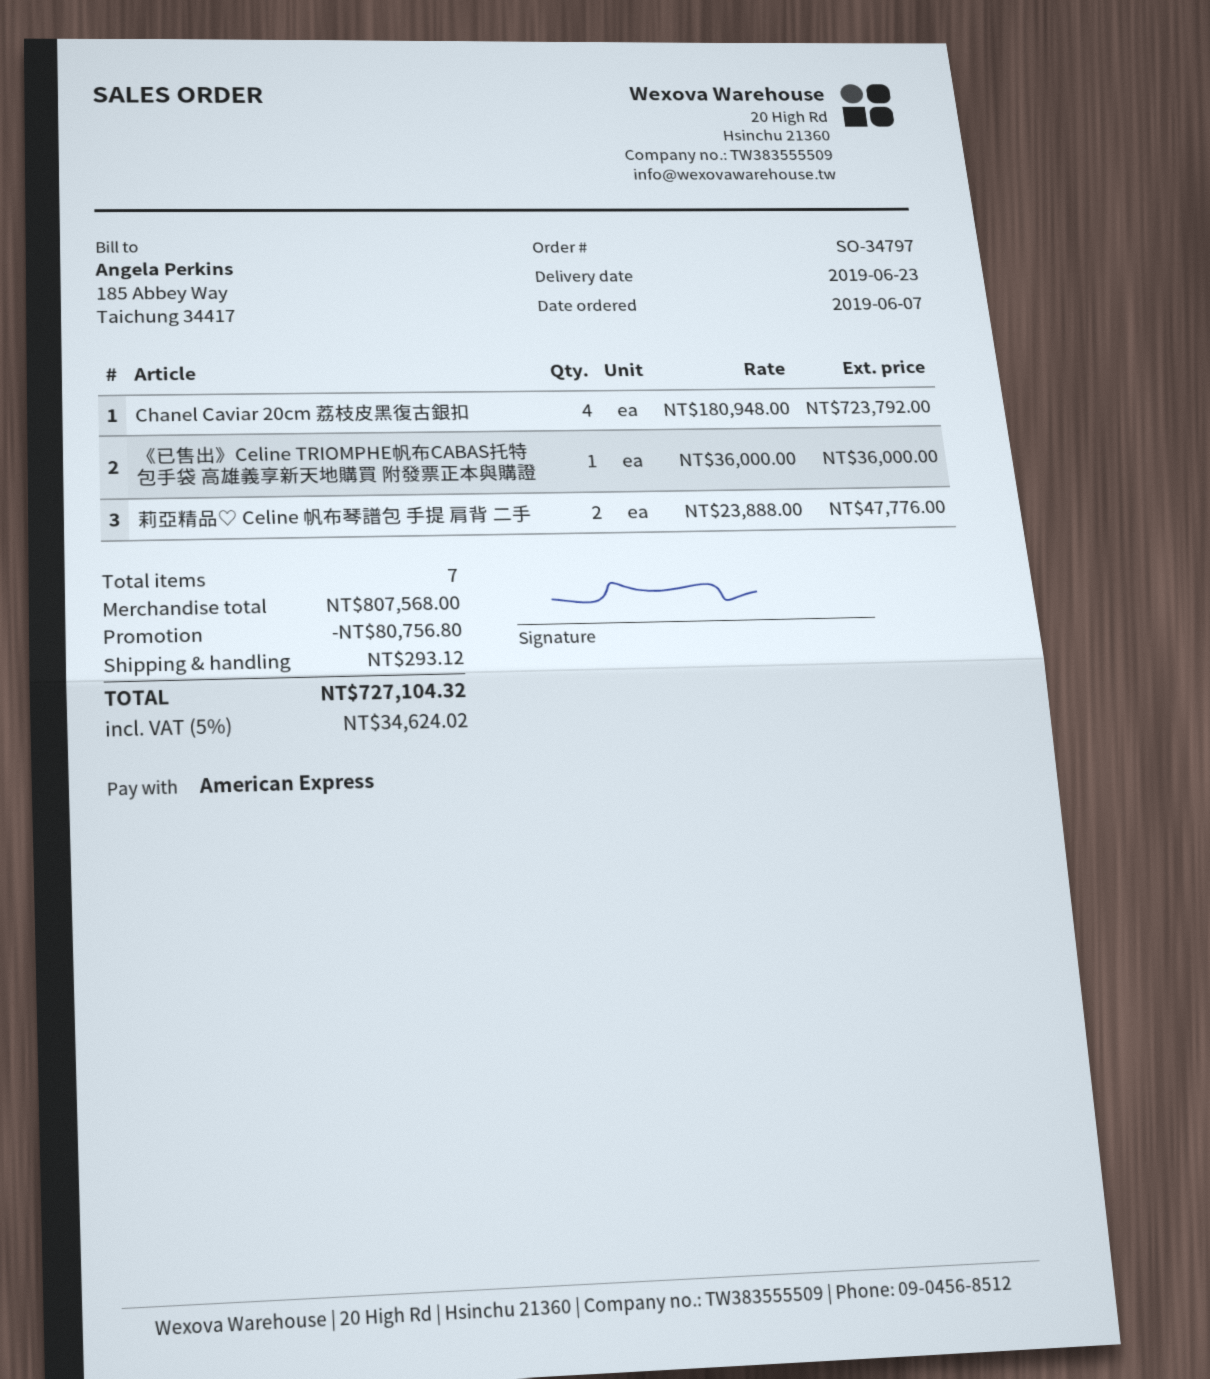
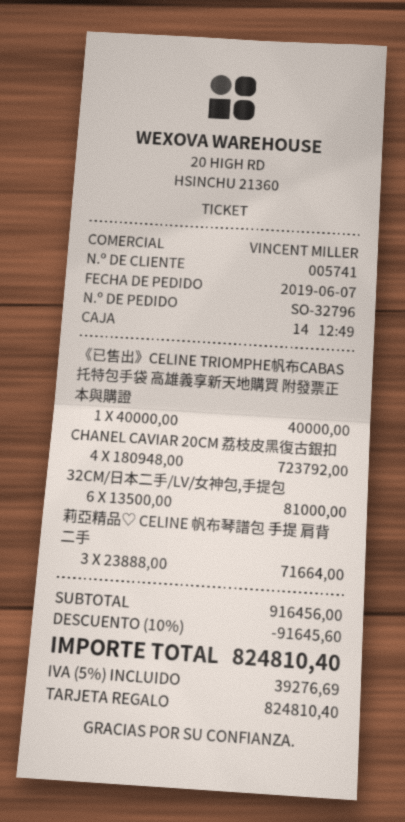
order number: SO-34797 -> SO-32796
payment method: American Express -> gift card
《已售出》Celine TRIOMPHE帆布CABAS托特包手袋 高雄義享新天地購買 附發票正本與購證: 1 x 36000.00 = 36000.00 -> 1 x 40000.00 = 40000.00
莉亞精品♡ Celine 帆布琴譜包 手提 肩背 二手: 2 x 23888.00 = 47776.00 -> 3 x 23888.00 = 71664.00
32CM/日本二手/LV/女神包,手提包: none -> 6 x 13500.00 = 81000.00
subtotal: 807568.00 -> 916456.00
discount: 80756.80 -> 91645.60
shipping: 293.12 -> none
tax: 5% = 34624.02 -> 5% = 39276.69
total: 727104.32 -> 824810.40

